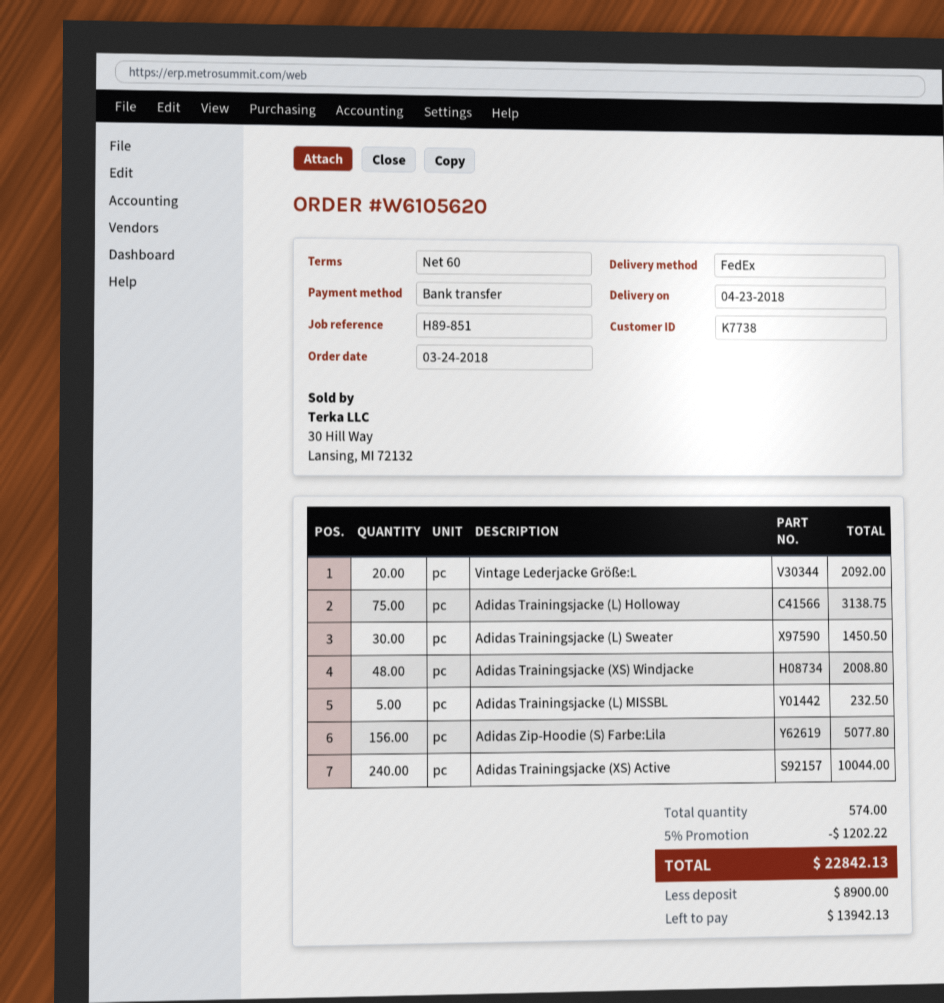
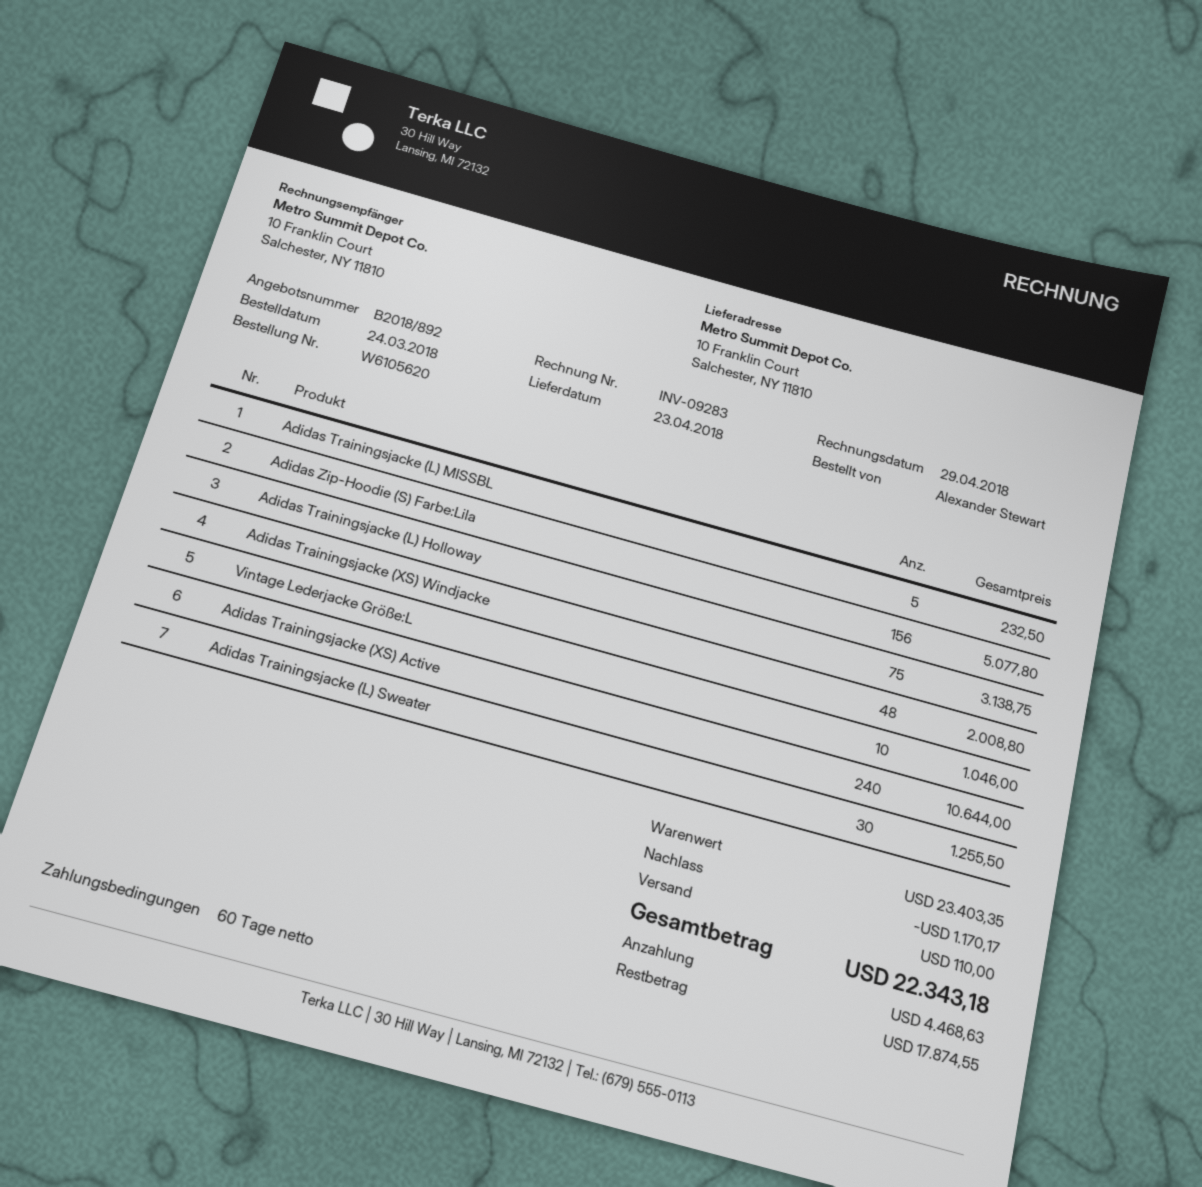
Vintage Lederjacke Größe:L: 20 for 2092.00 -> 10 for 1046.00
Adidas Trainingsjacke (L) Sweater: 30 for 1450.50 -> 30 for 1255.50
Adidas Trainingsjacke (XS) Active: 240 for 10044.00 -> 240 for 10644.00
discount: 1202.22 -> 1170.17
shipping: none -> 110.00
total: 22842.13 -> 22343.18
deposit: 8900.00 -> 4468.63
balance: 13942.13 -> 17874.55

